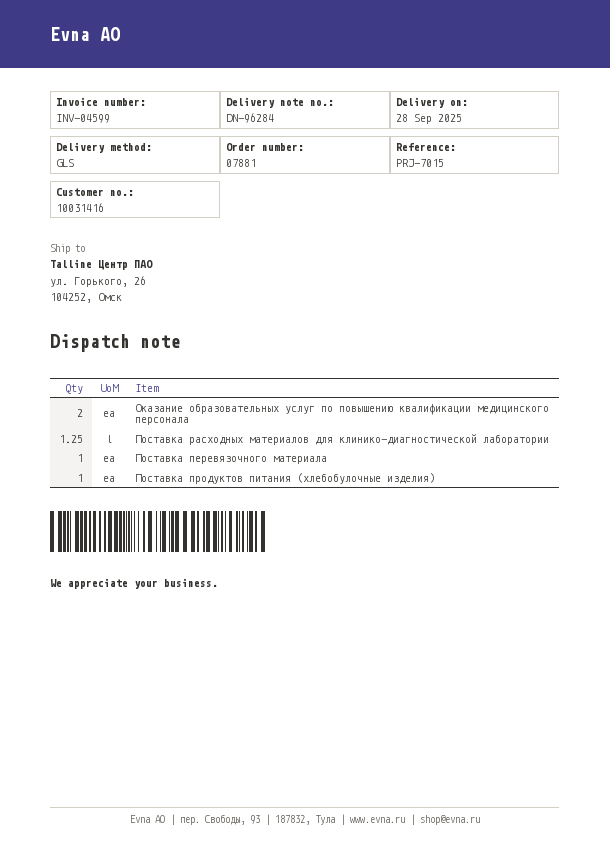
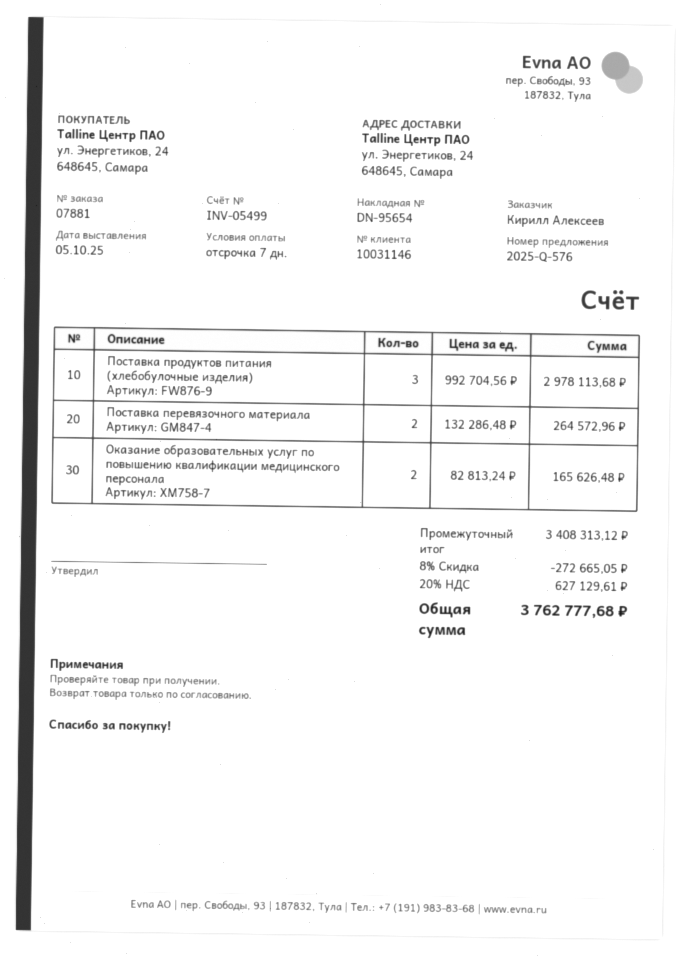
delivery note number: DN-96284 -> DN-95654
invoice number: INV-04599 -> INV-05499
customer number: 10031416 -> 10031146
ship to: ул. Горького, 26, 104252, Омск -> ул. Энергетиков, 24, 648645, Самара
Поставка расходных материалов для клинико-диагностической лаборатории: 1.25 -> none
Поставка перевязочного материала: 1 -> 2
Поставка продуктов питания (хлебобулочные изделия): 1 -> 3

